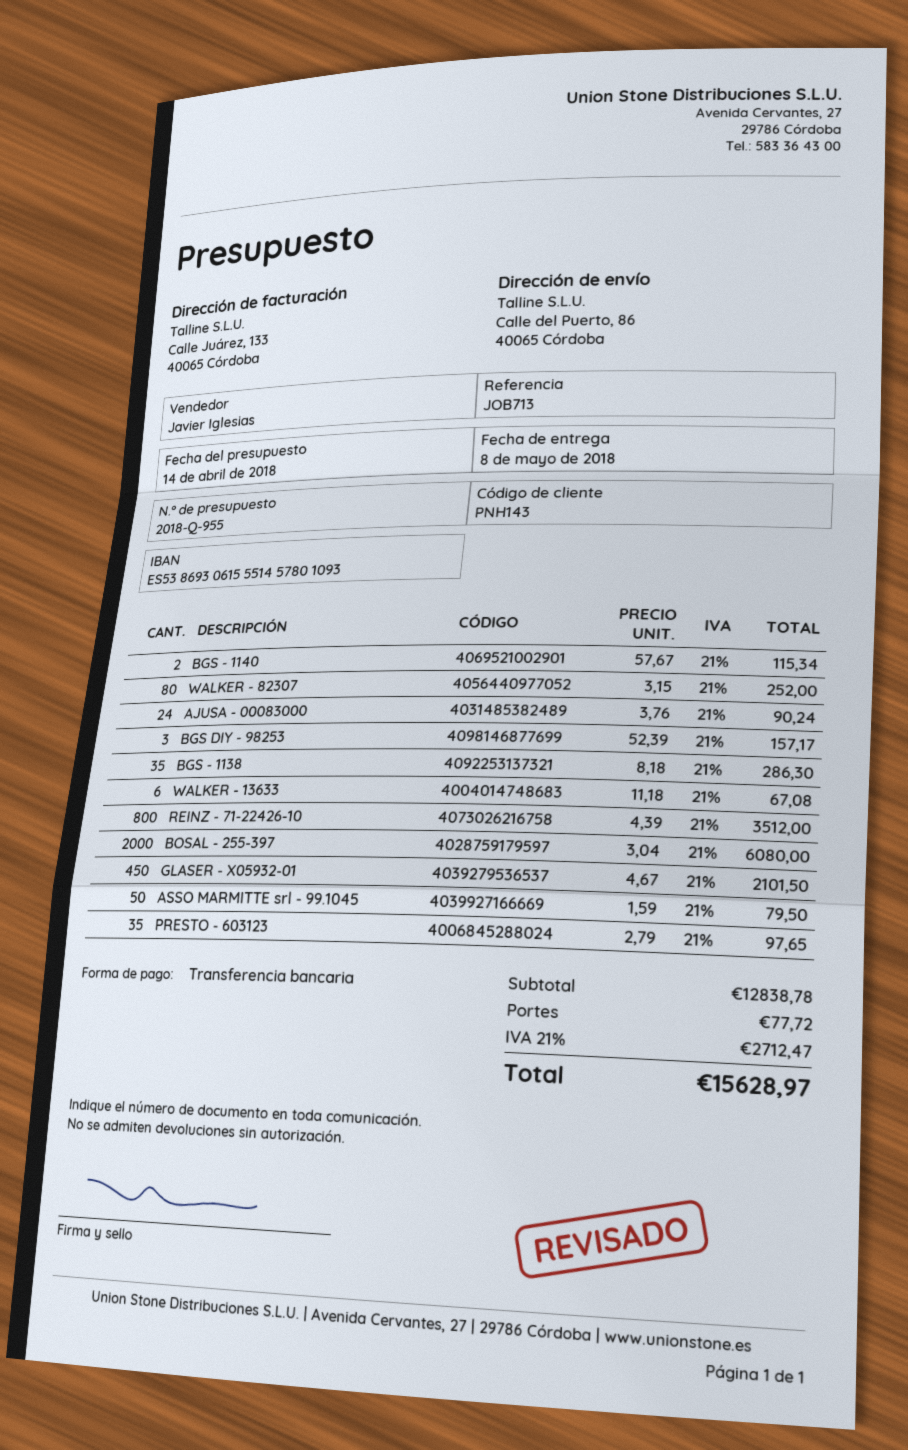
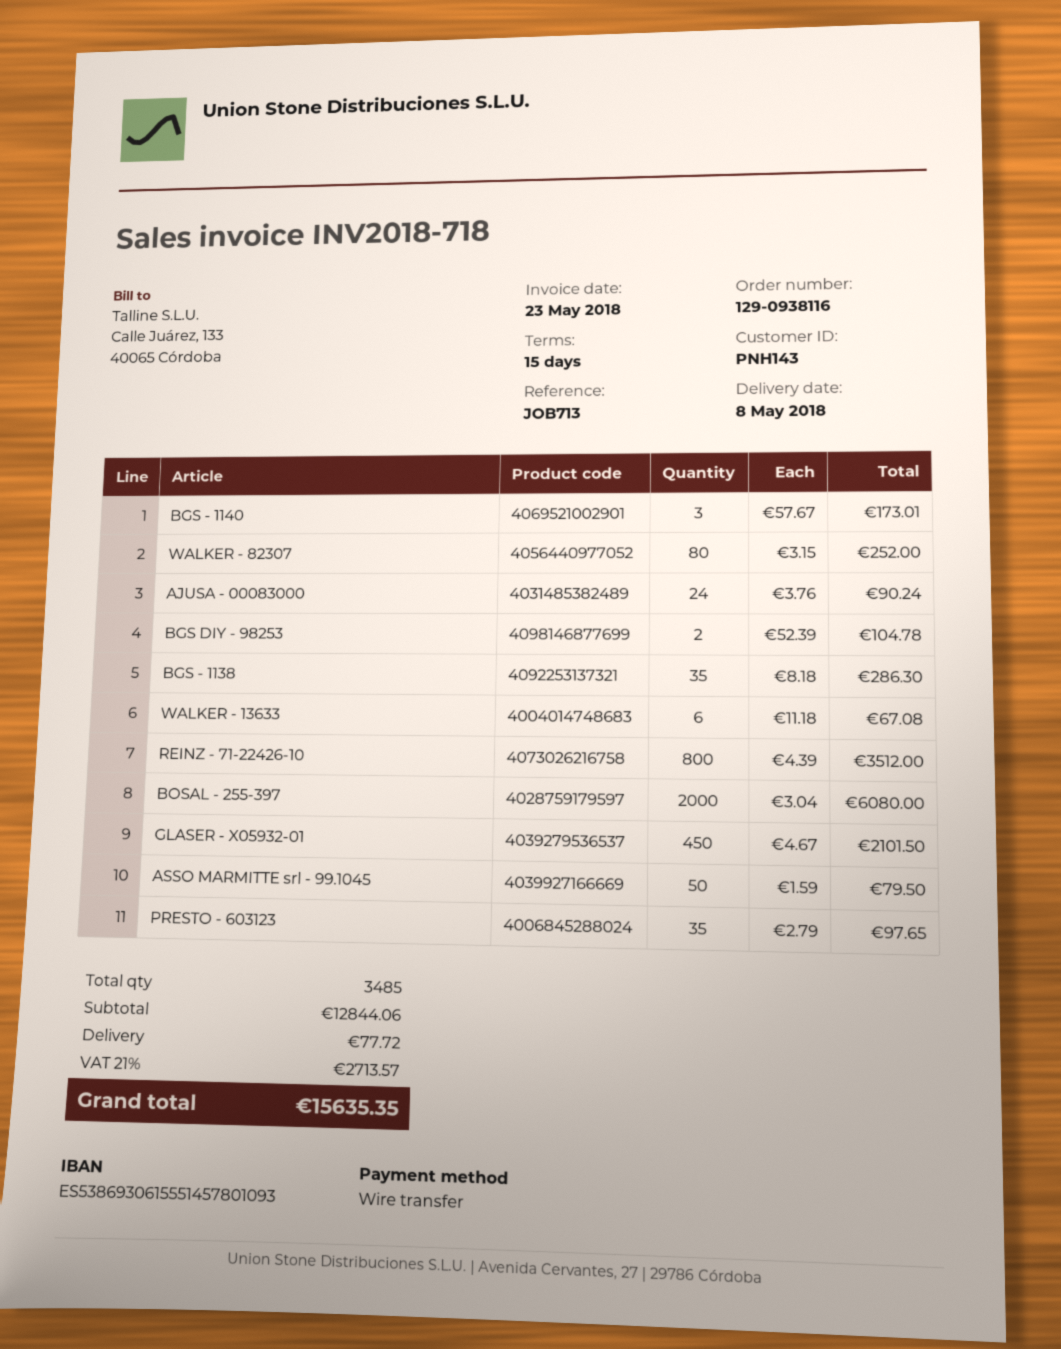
BGS - 1140: 2 x 57.67 = 115.34 -> 3 x 57.67 = 173.01
BGS DIY - 98253: 3 x 52.39 = 157.17 -> 2 x 52.39 = 104.78
subtotal: 12838.78 -> 12844.06
tax: 21% = 2712.47 -> 21% = 2713.57
total: 15628.97 -> 15635.35

